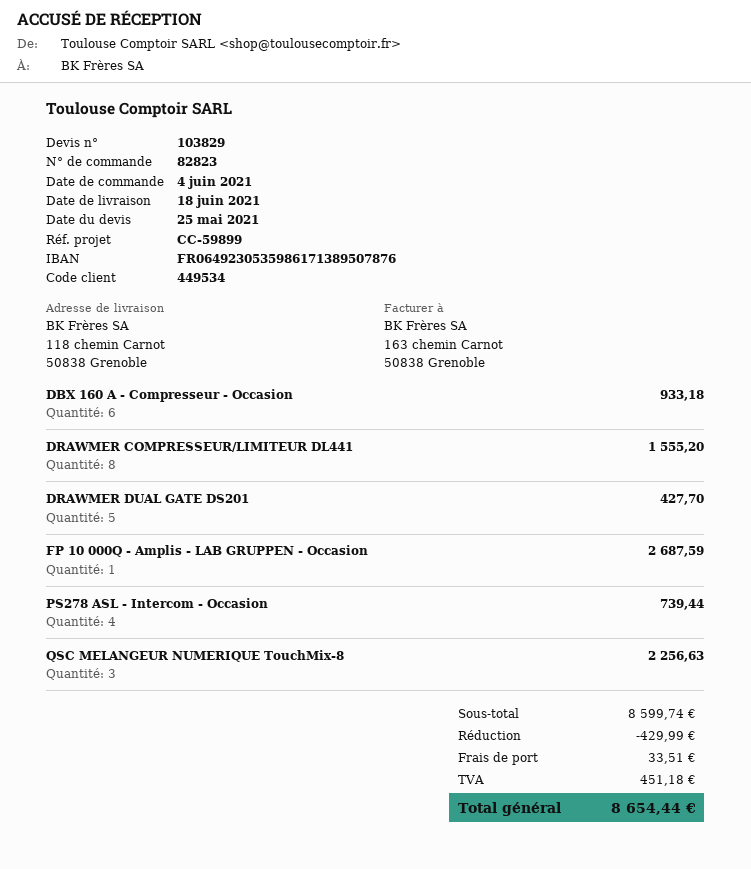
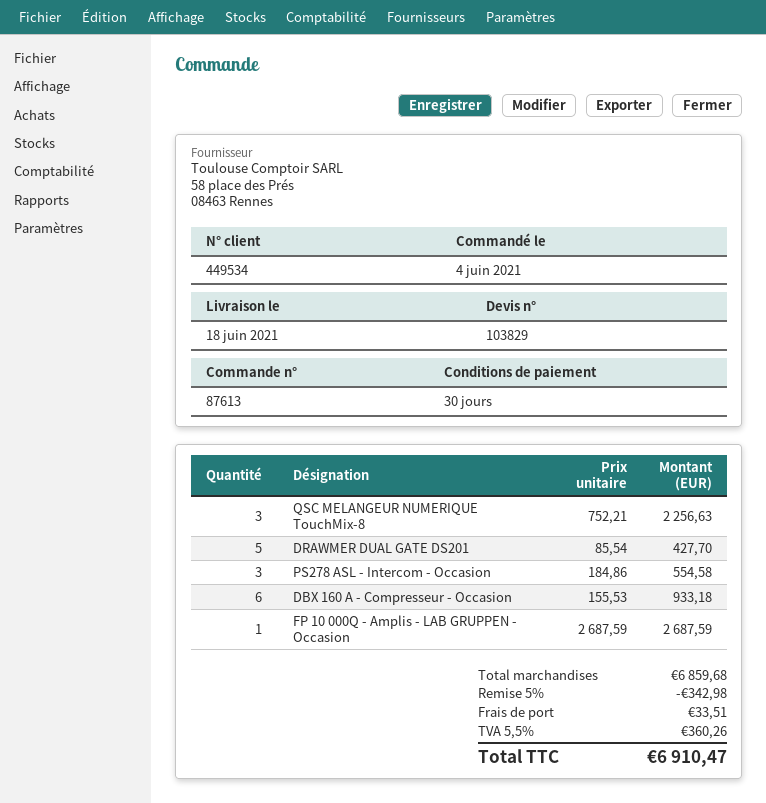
order number: 82823 -> 87613
DRAWMER COMPRESSEUR/LIMITEUR DL441: 8 for 1555.20 -> none
PS278 ASL - Intercom - Occasion: 4 for 739.44 -> 3 for 554.58
subtotal: 8599.74 -> 6859.68
discount: 429.99 -> 342.98
tax: 451.18 -> 360.26
total: 8654.44 -> 6910.47

